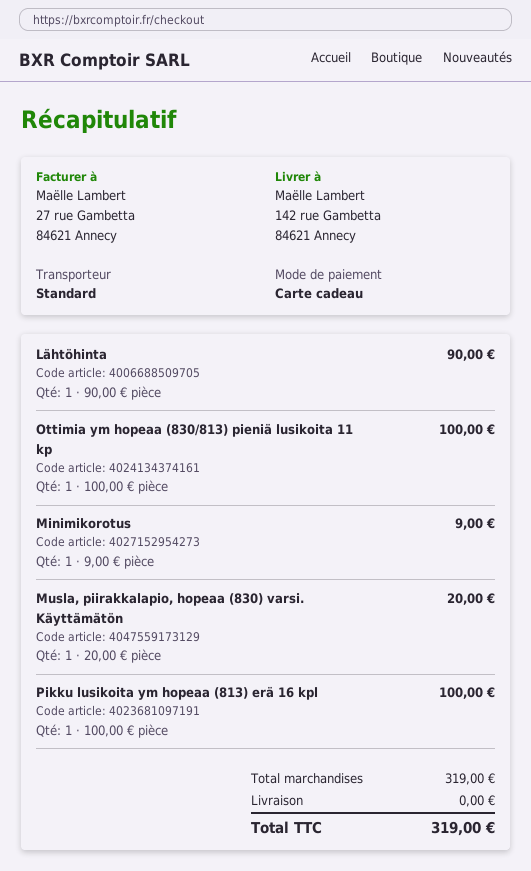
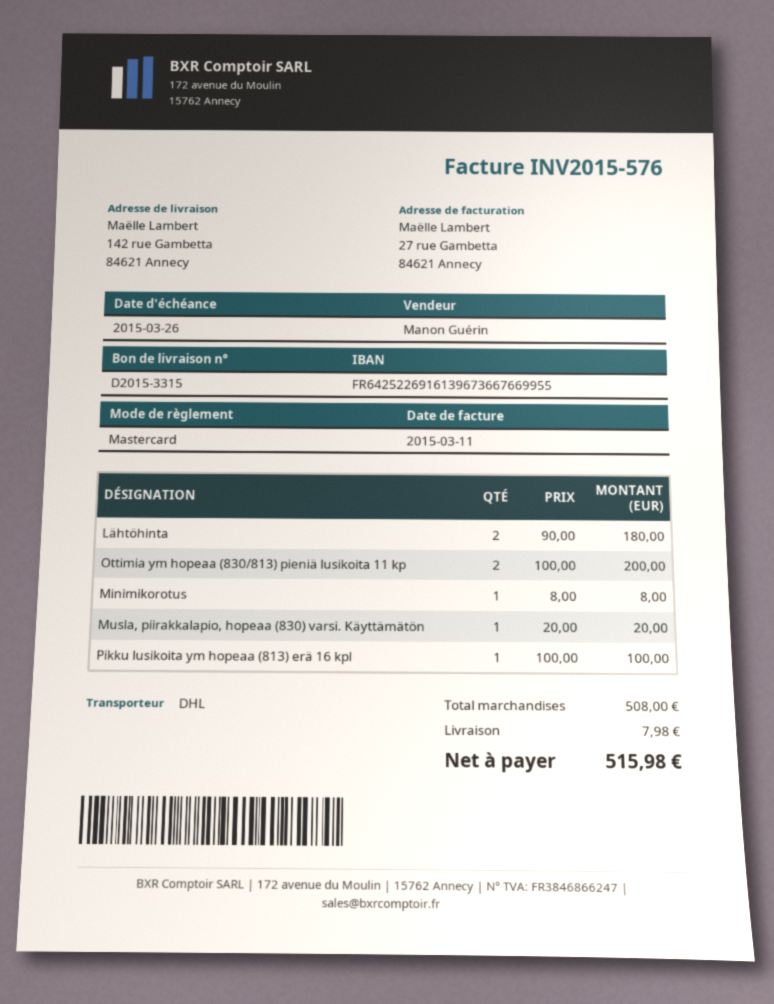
payment method: gift card -> Mastercard
shipping method: standard -> DHL
Lähtöhinta: 1 x 90.00 = 90.00 -> 2 x 90.00 = 180.00
Ottimia ym hopeaa (830/813) pieniä lusikoita 11 kp: 1 x 100.00 = 100.00 -> 2 x 100.00 = 200.00
Minimikorotus: 1 x 9.00 = 9.00 -> 1 x 8.00 = 8.00
subtotal: 319.00 -> 508.00
shipping: 0.00 -> 7.98
total: 319.00 -> 515.98

